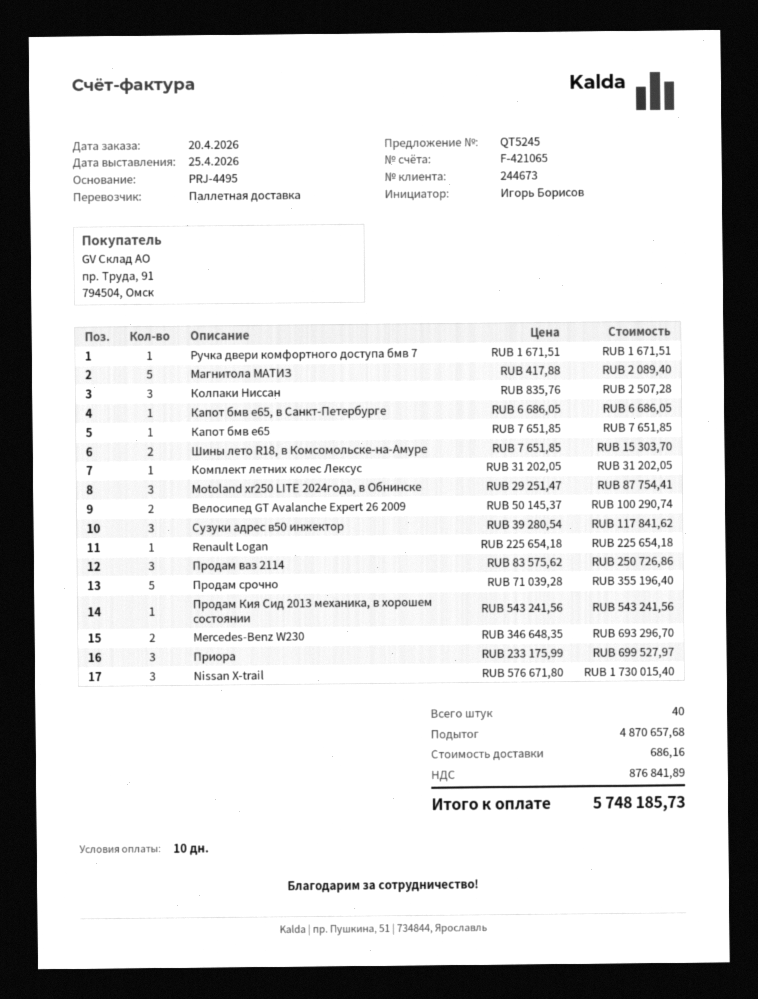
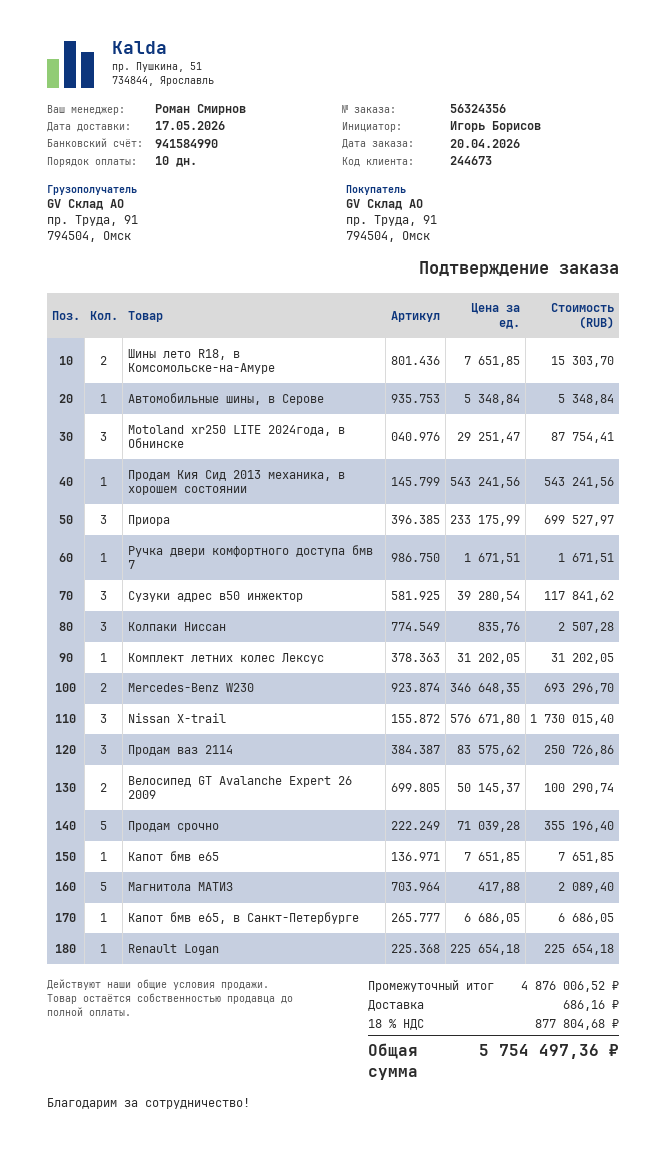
Автомобильные шины, в Серове: none -> 1 x 5348.84 = 5348.84
subtotal: 4870657.68 -> 4876006.52
tax: 876841.89 -> 877804.68
total: 5748185.73 -> 5754497.36

